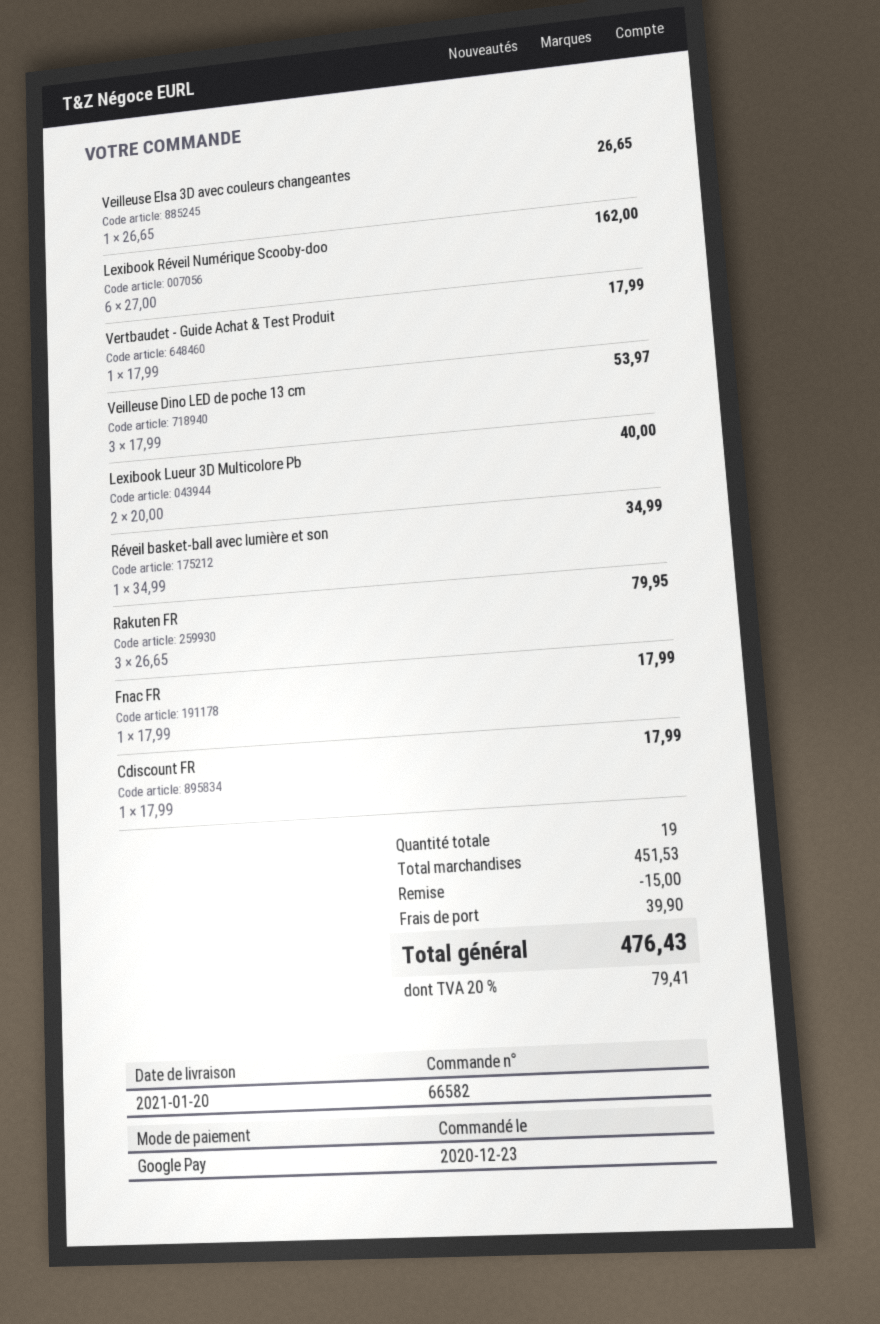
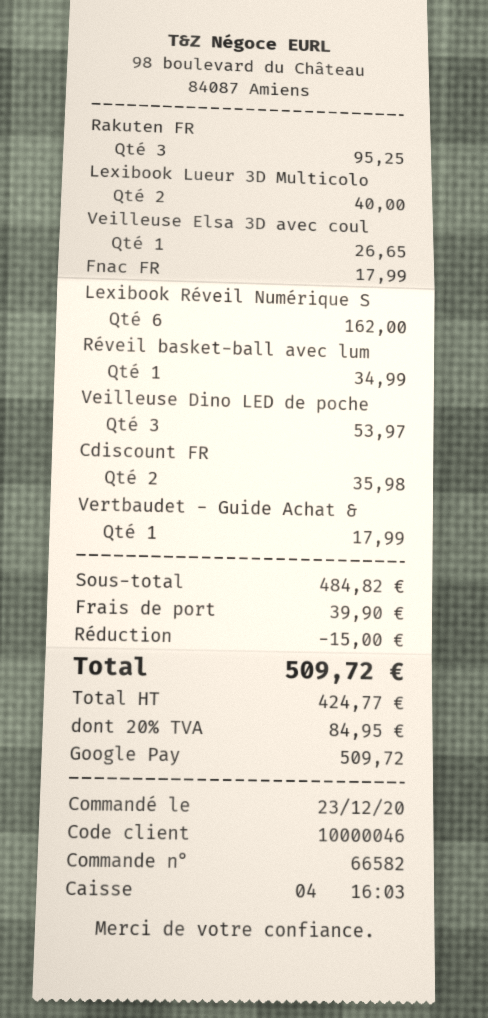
Rakuten FR: 3 for 79.95 -> 3 for 95.25
Cdiscount FR: 1 for 17.99 -> 2 for 35.98
subtotal: 451.53 -> 484.82
tax: 20% = 79.41 -> 20% = 84.95
total: 476.43 -> 509.72

